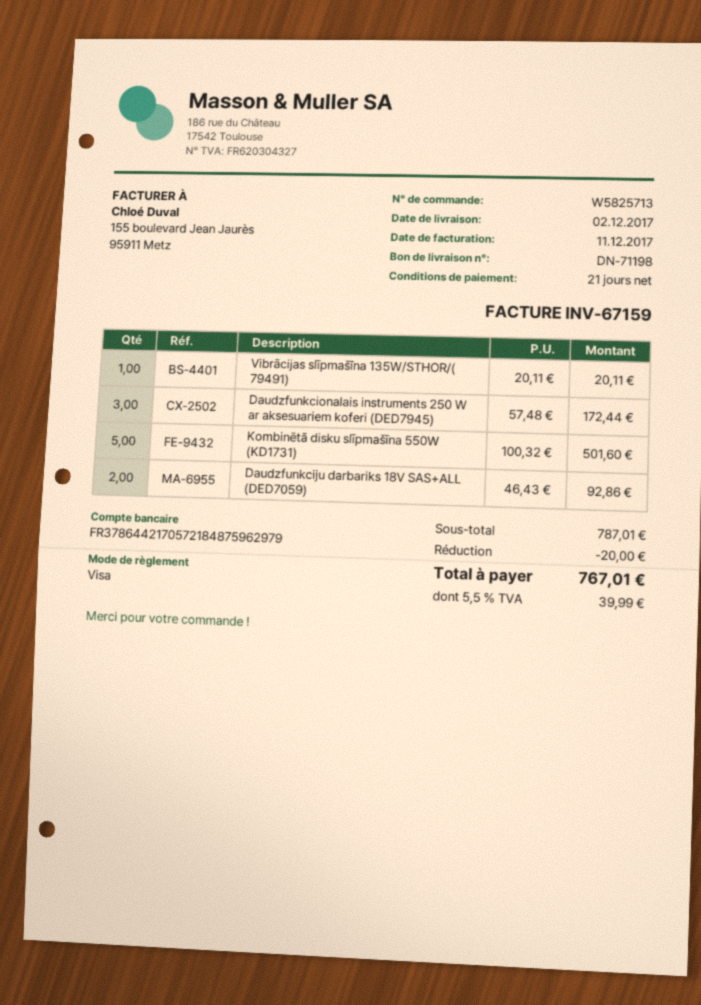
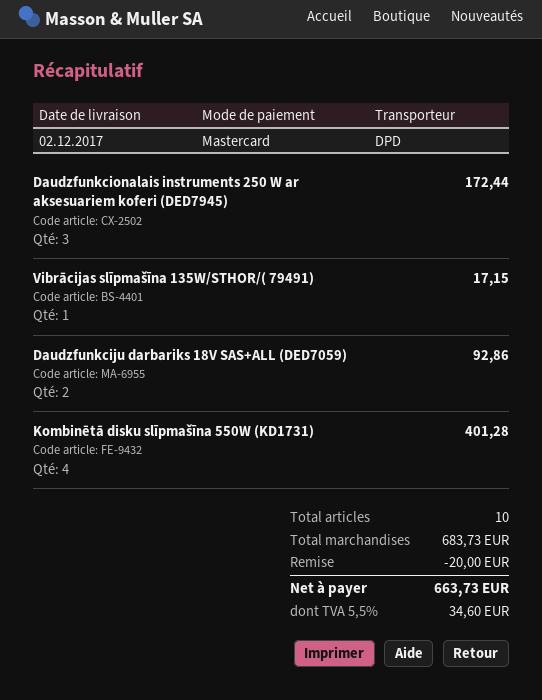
payment method: Visa -> Mastercard
Vibrācijas slīpmašīna 135W/STHOR/( 79491): 1 for 20.11 -> 1 for 17.15
Kombinētā disku slīpmašīna 550W (KD1731): 5 for 501.60 -> 4 for 401.28
subtotal: 787.01 -> 683.73
tax: 5.5% = 39.99 -> 5.5% = 34.60
total: 767.01 -> 663.73

